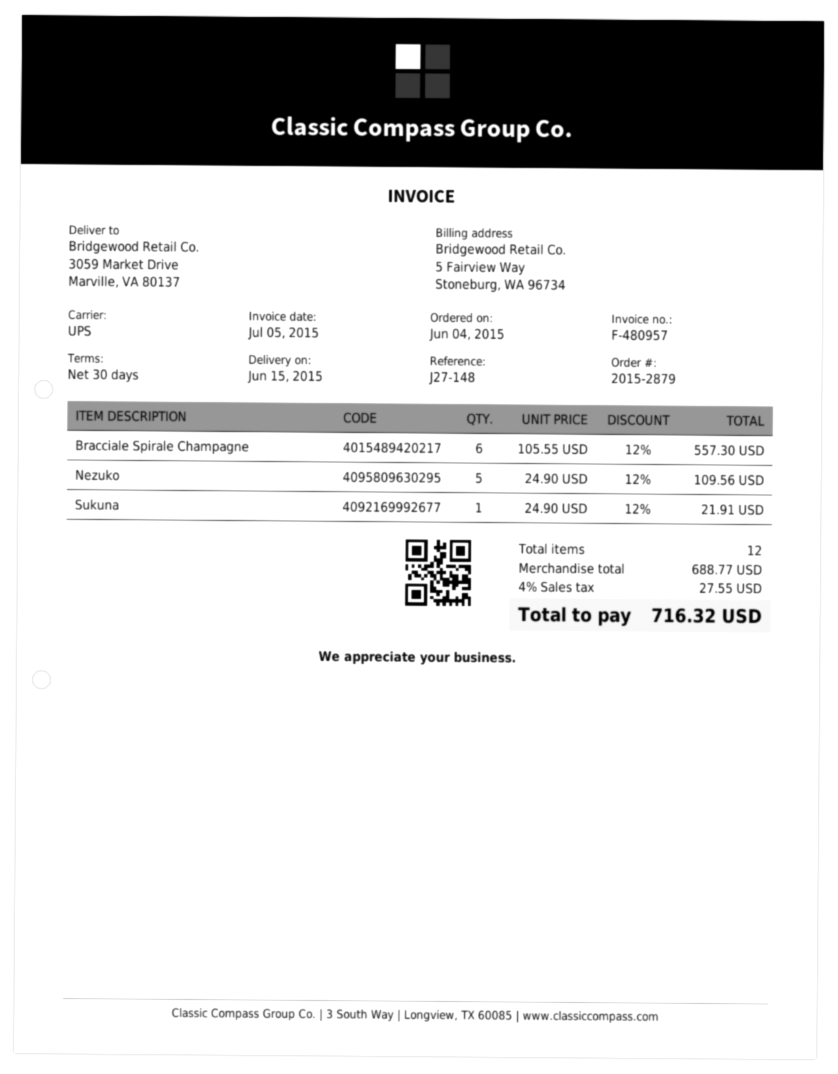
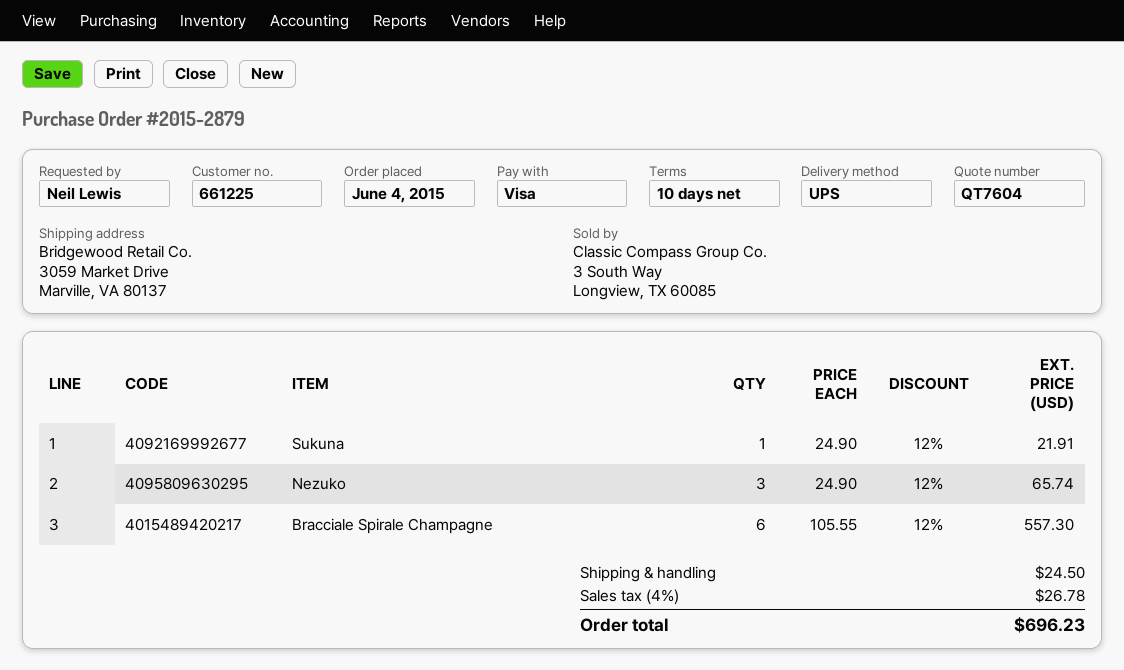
payment terms: 30 days -> 10 days
Nezuko: 5 x 24.90 - 12% = 109.56 -> 3 x 24.90 - 12% = 65.74
shipping: none -> 24.50
tax: 4% = 27.55 -> 4% = 26.78
total: 716.32 -> 696.23

